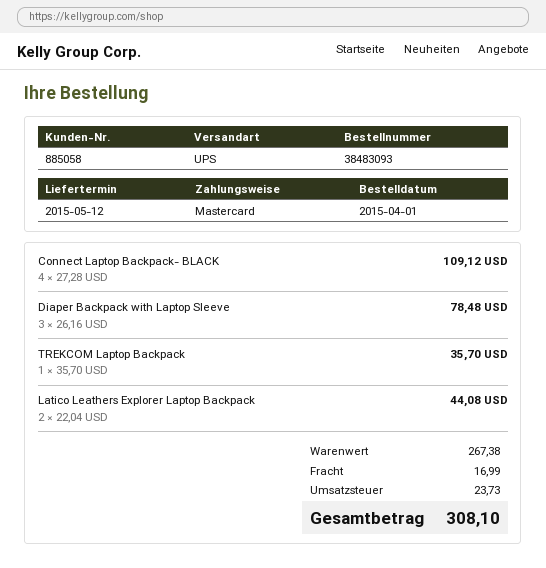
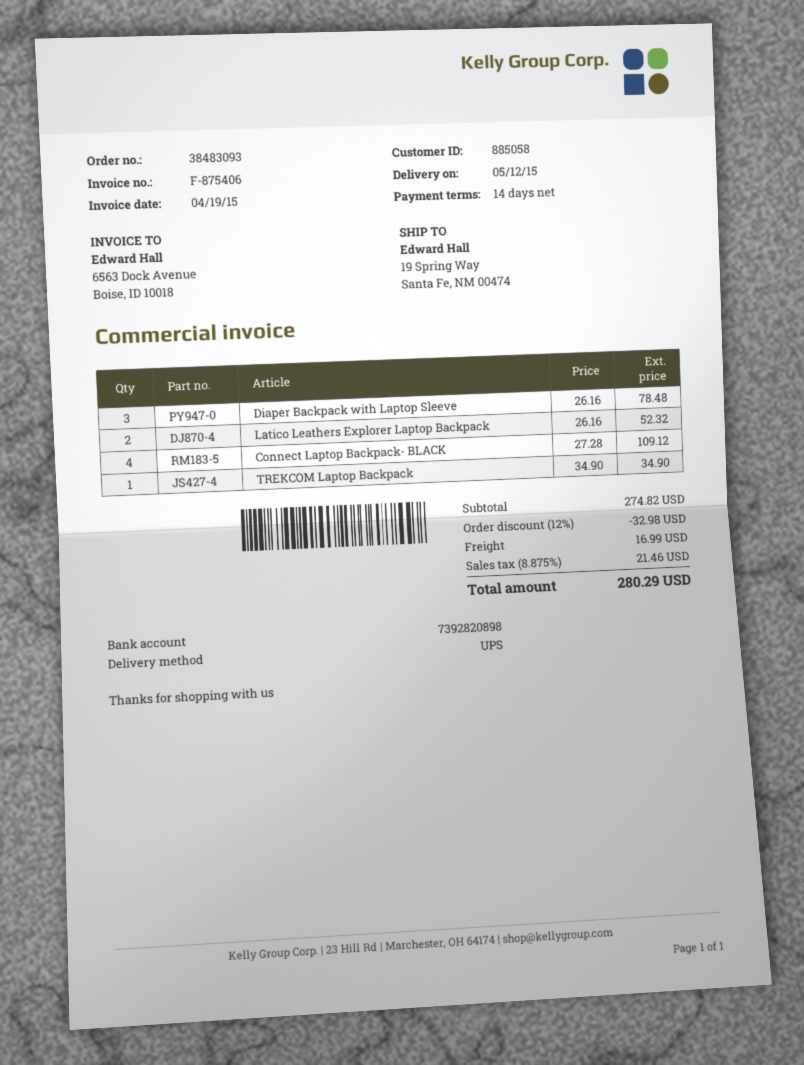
TREKCOM Laptop Backpack: 1 x 35.70 = 35.70 -> 1 x 34.90 = 34.90
Latico Leathers Explorer Laptop Backpack: 2 x 22.04 = 44.08 -> 2 x 26.16 = 52.32
subtotal: 267.38 -> 274.82
discount: none -> 12% = 32.98
tax: 23.73 -> 21.46
total: 308.10 -> 280.29

